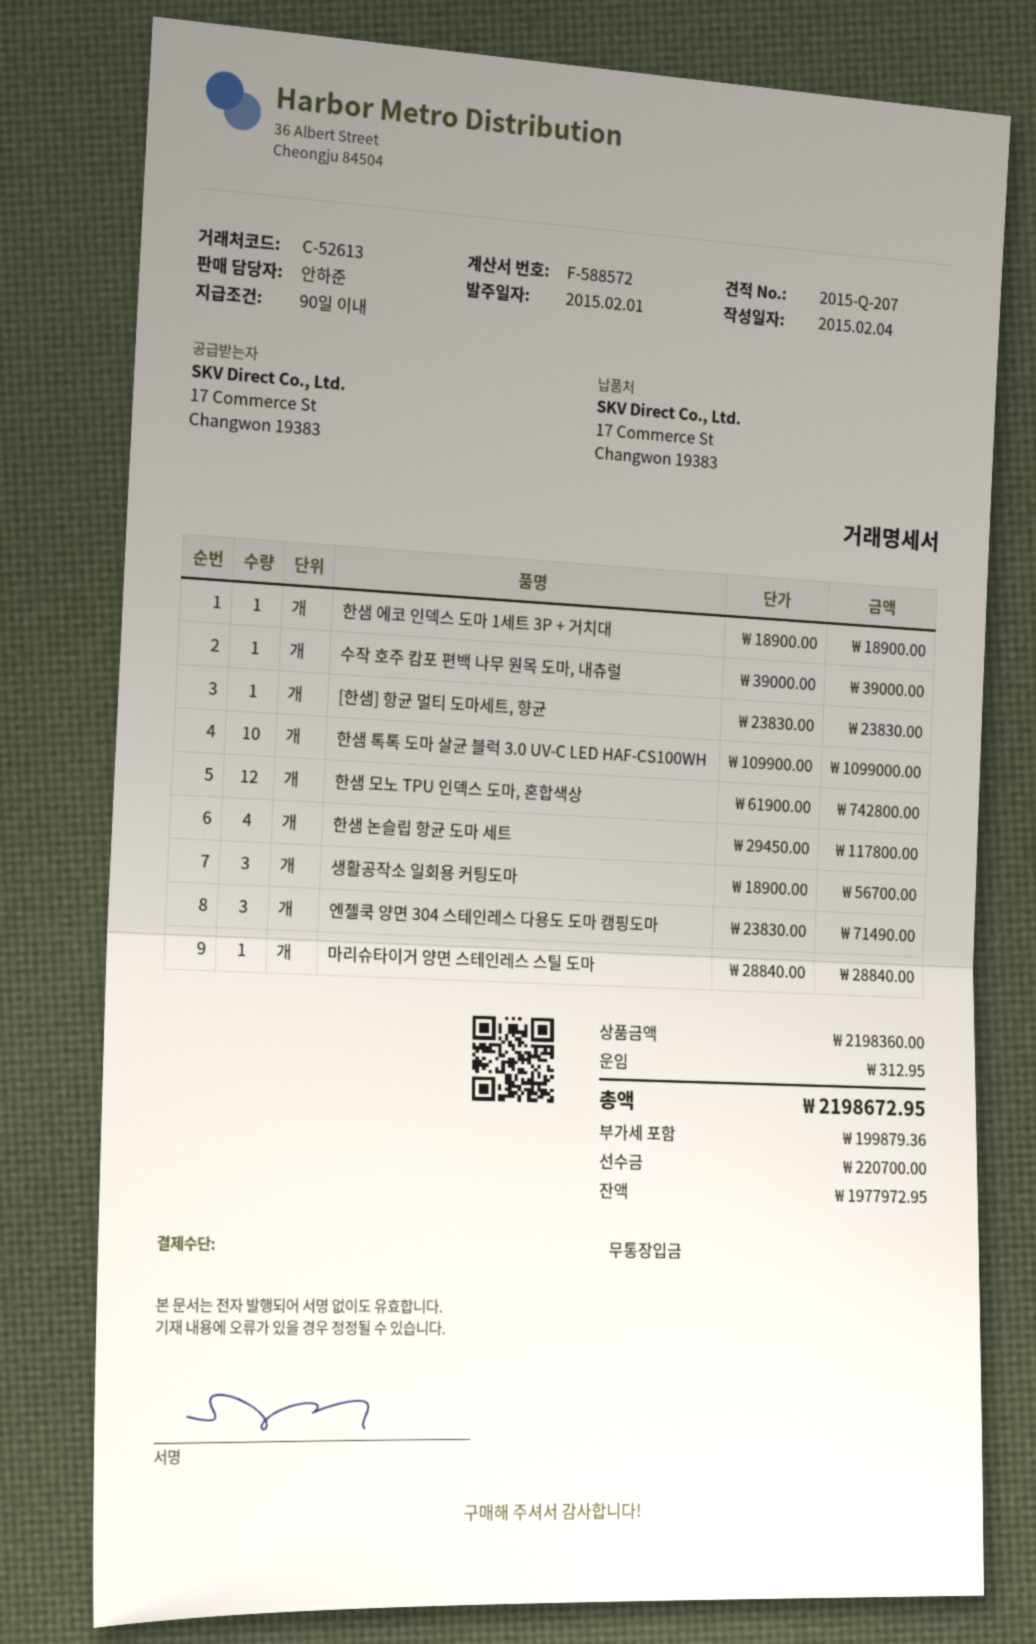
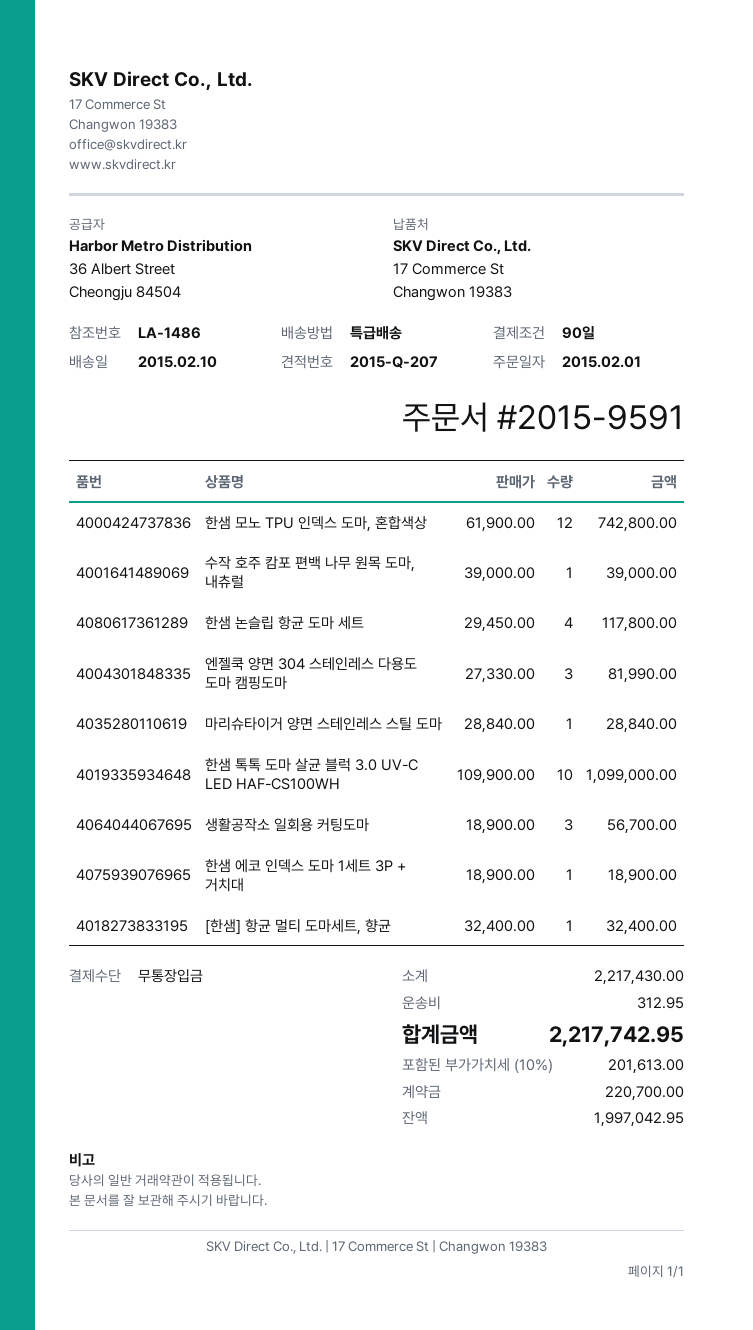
[한샘] 항균 멀티 도마세트, 향균: 1 x 23830.00 = 23830.00 -> 1 x 32400.00 = 32400.00
엔젤쿡 양면 304 스테인레스 다용도 도마 캠핑도마: 3 x 23830.00 = 71490.00 -> 3 x 27330.00 = 81990.00
subtotal: 2198360.00 -> 2217430.00
tax: 199879.36 -> 201613.00
total: 2198672.95 -> 2217742.95
balance: 1977972.95 -> 1997042.95

